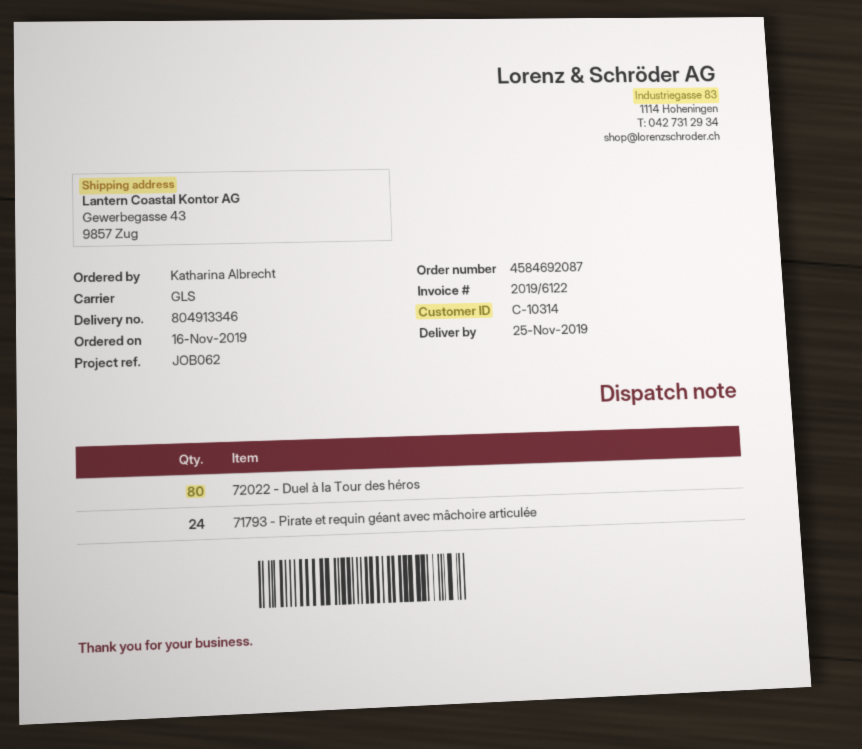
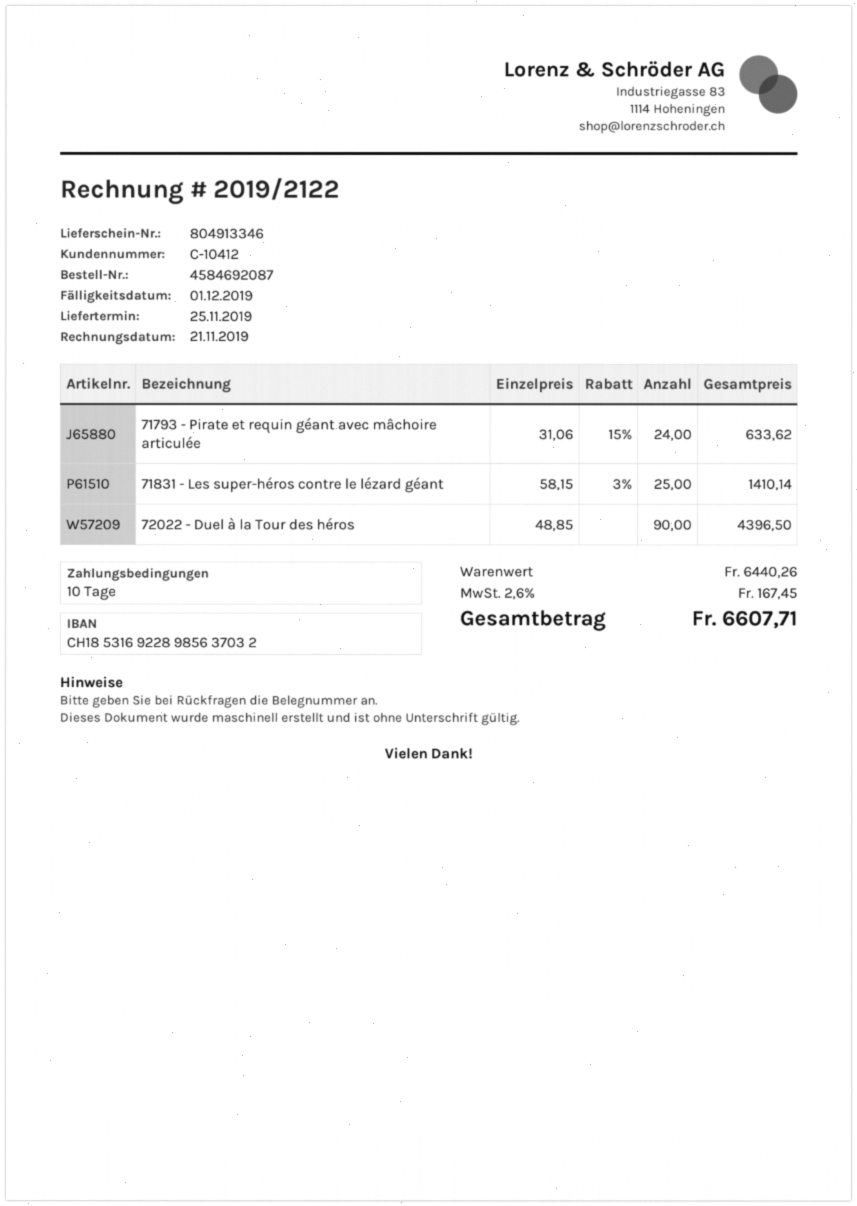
invoice number: 2019/6122 -> 2019/2122
customer number: C-10314 -> C-10412
72022 - Duel à la Tour des héros: 80 -> 90
71831 - Les super-héros contre le lézard géant: none -> 25

